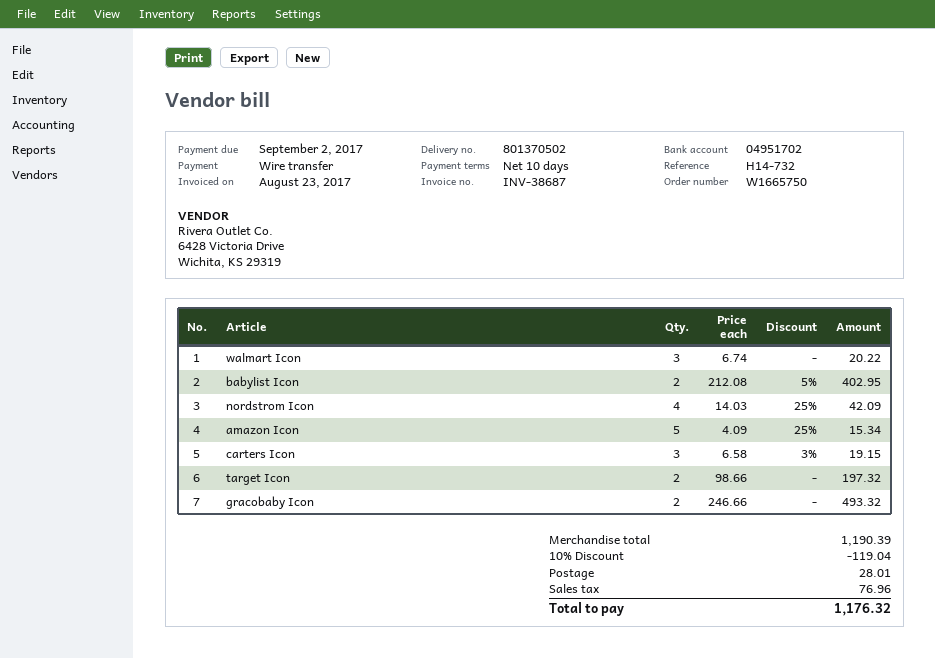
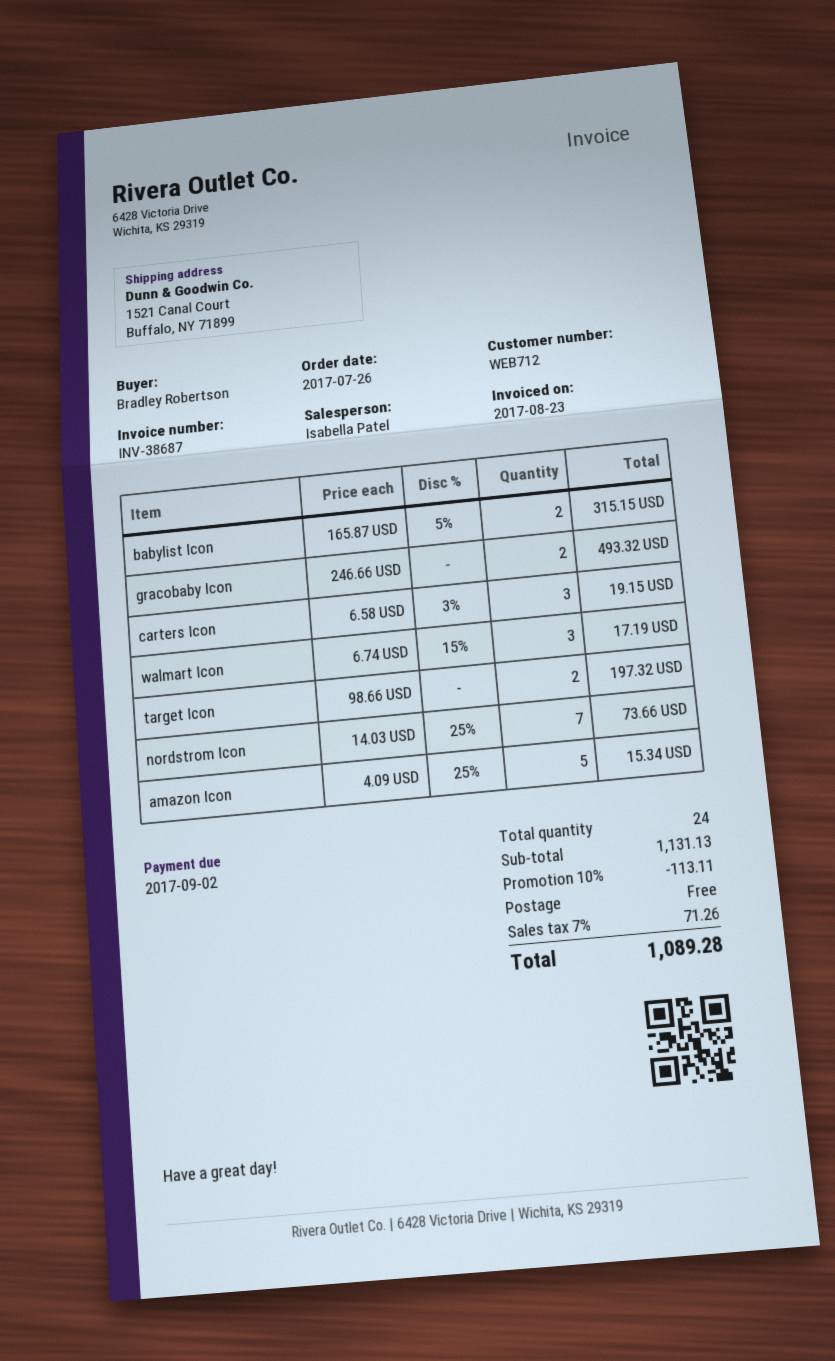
walmart Icon: 3 x 6.74 = 20.22 -> 3 x 6.74 - 15% = 17.19
babylist Icon: 2 x 212.08 - 5% = 402.95 -> 2 x 165.87 - 5% = 315.15
nordstrom Icon: 4 x 14.03 - 25% = 42.09 -> 7 x 14.03 - 25% = 73.66
subtotal: 1190.39 -> 1131.13
discount: 10% = 119.04 -> 10% = 113.11
shipping: 28.01 -> 0.00
tax: 76.96 -> 71.26
total: 1176.32 -> 1089.28

